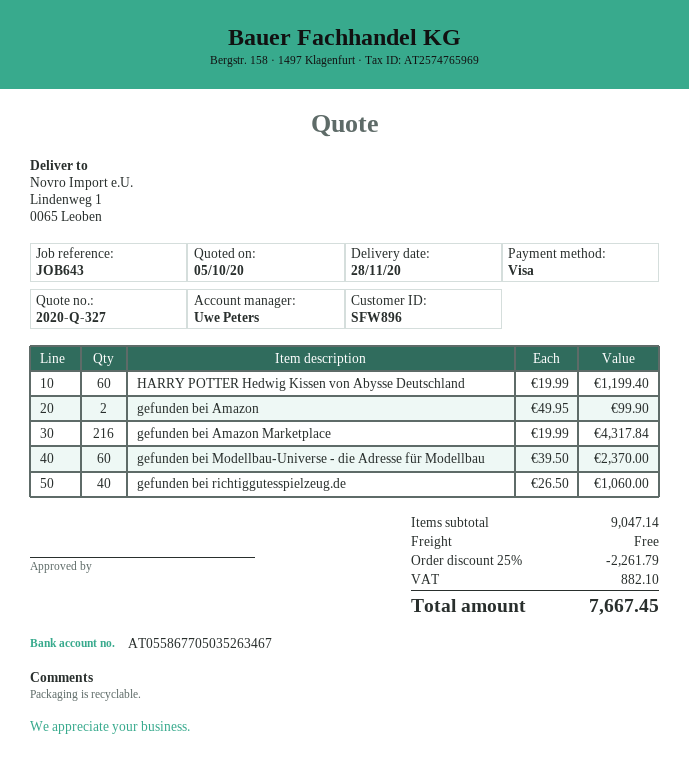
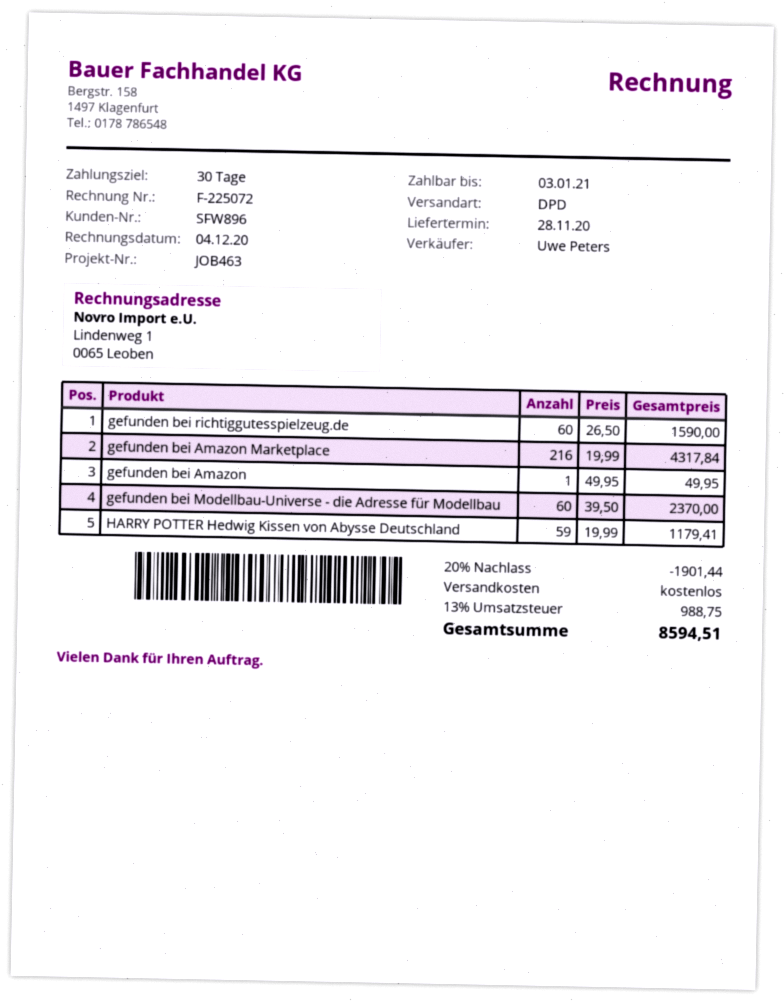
reference: JOB643 -> JOB463
HARRY POTTER Hedwig Kissen von Abysse Deutschland: 60 x 19.99 = 1199.40 -> 59 x 19.99 = 1179.41
gefunden bei Amazon: 2 x 49.95 = 99.90 -> 1 x 49.95 = 49.95
gefunden bei richtiggutesspielzeug.de: 40 x 26.50 = 1060.00 -> 60 x 26.50 = 1590.00
discount: 25% = 2261.79 -> 20% = 1901.44
tax: 882.10 -> 988.75
total: 7667.45 -> 8594.51

